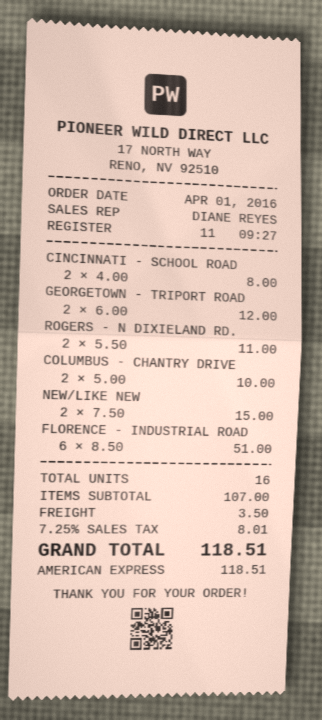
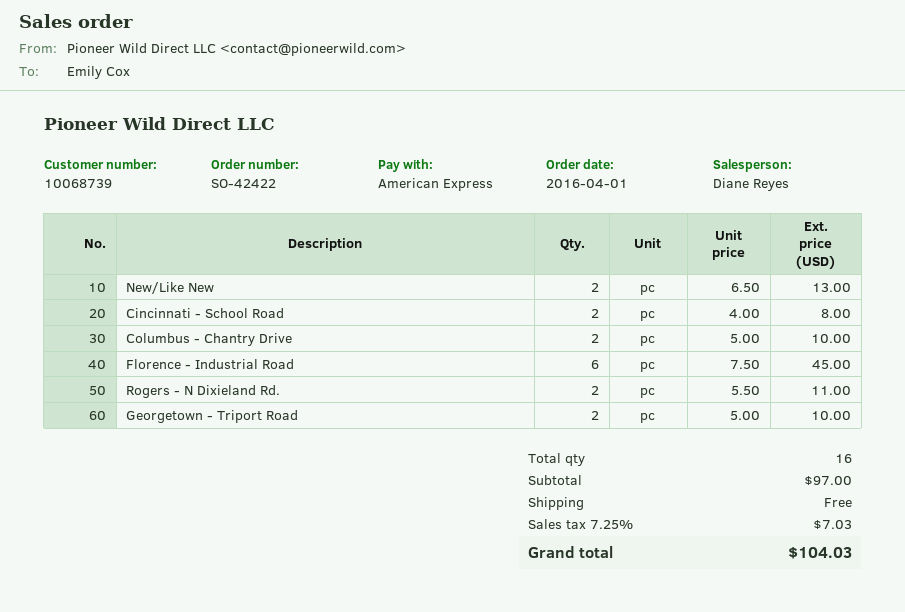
GEORGETOWN - TRIPORT ROAD: 2 x 6.00 = 12.00 -> 2 x 5.00 = 10.00
NEW/LIKE NEW: 2 x 7.50 = 15.00 -> 2 x 6.50 = 13.00
FLORENCE - INDUSTRIAL ROAD: 6 x 8.50 = 51.00 -> 6 x 7.50 = 45.00
subtotal: 107.00 -> 97.00
shipping: 3.50 -> 0.00
tax: 7.25% = 8.01 -> 7.25% = 7.03
total: 118.51 -> 104.03

